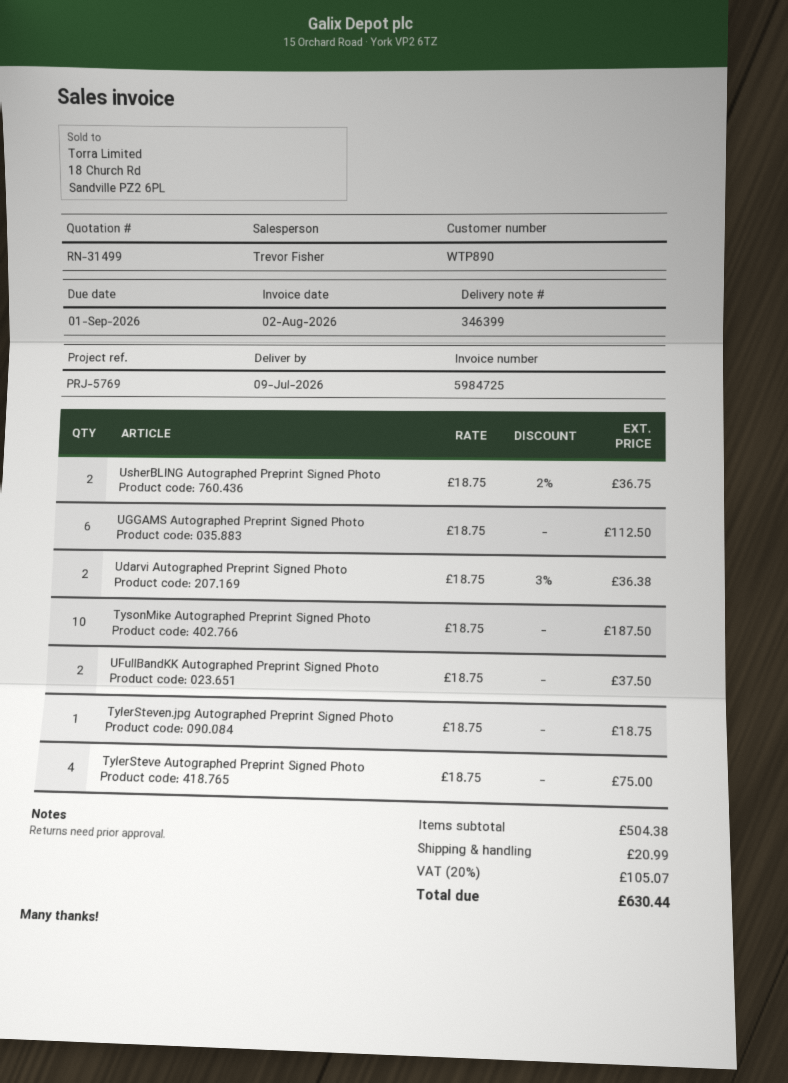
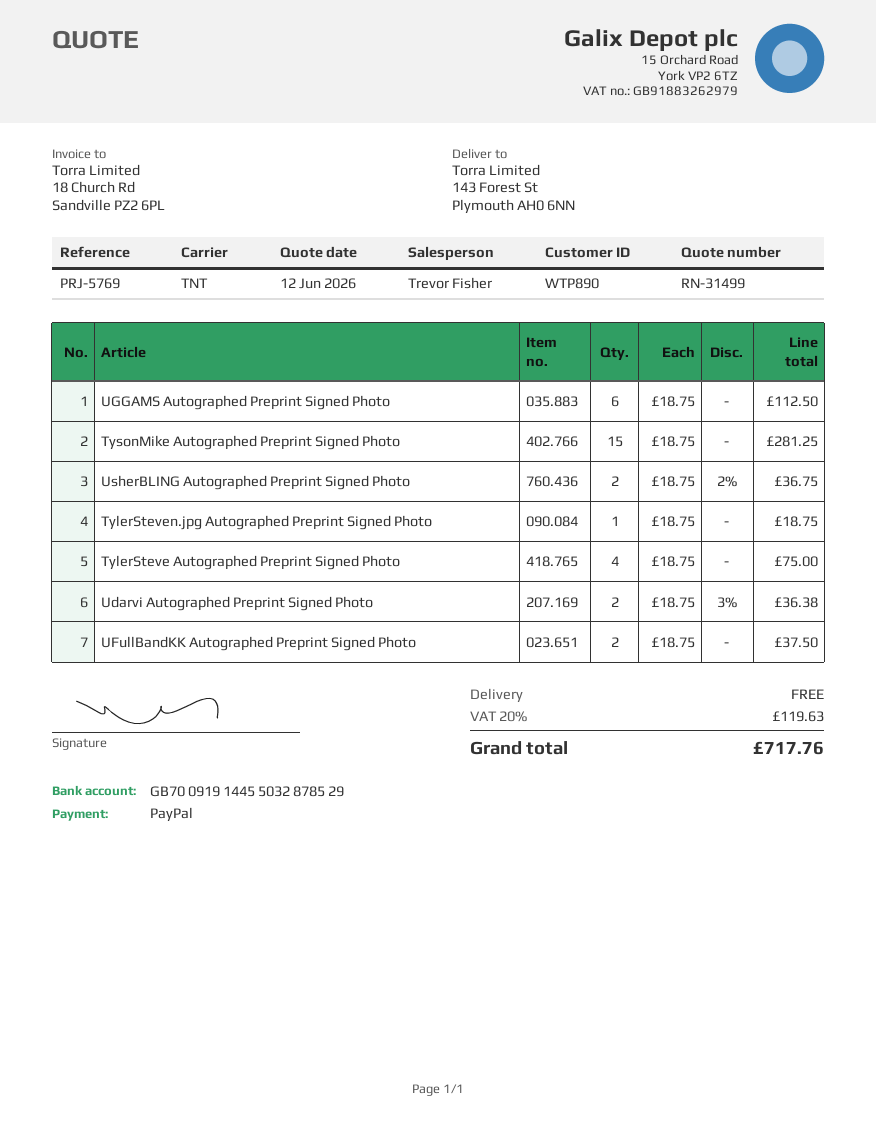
TysonMike Autographed Preprint Signed Photo: 10 x 18.75 = 187.50 -> 15 x 18.75 = 281.25
shipping: 20.99 -> 0.00
tax: 20% = 105.07 -> 20% = 119.63
total: 630.44 -> 717.76

